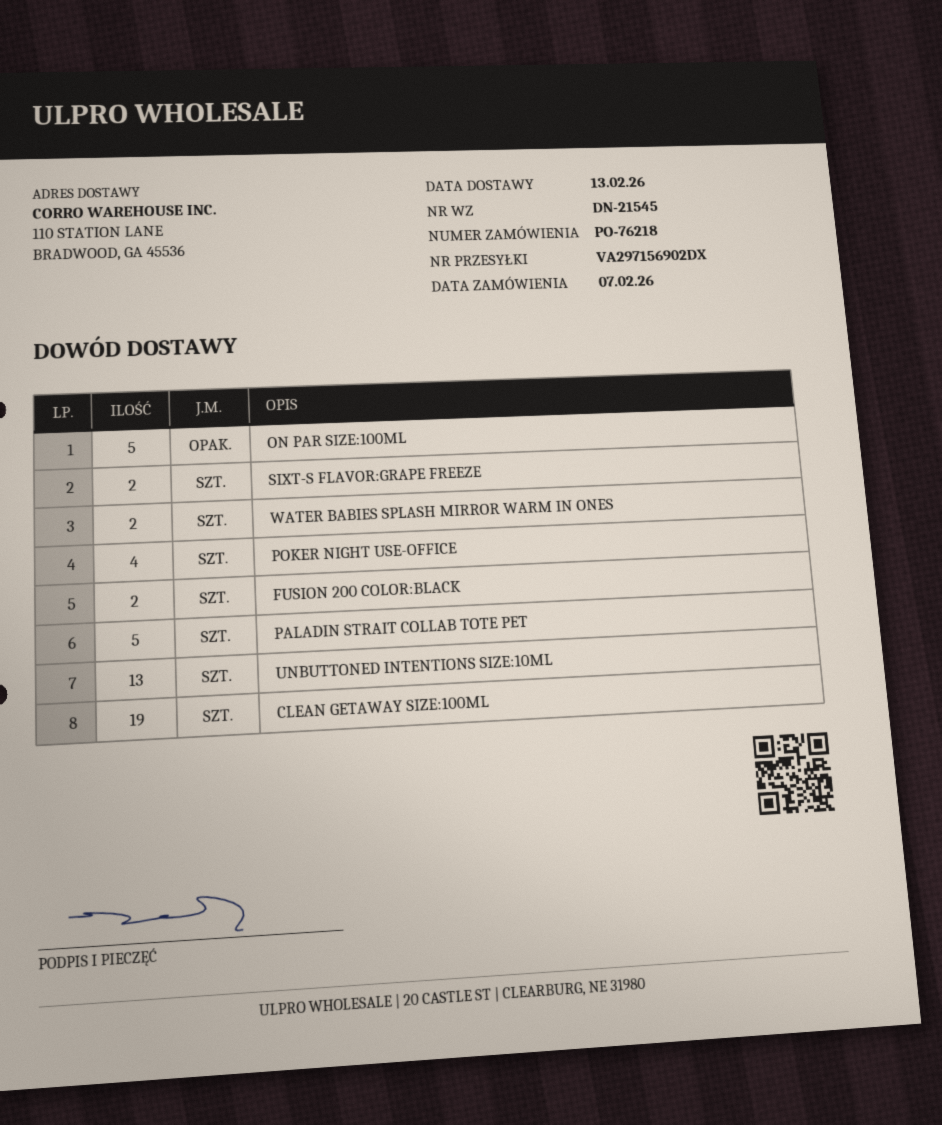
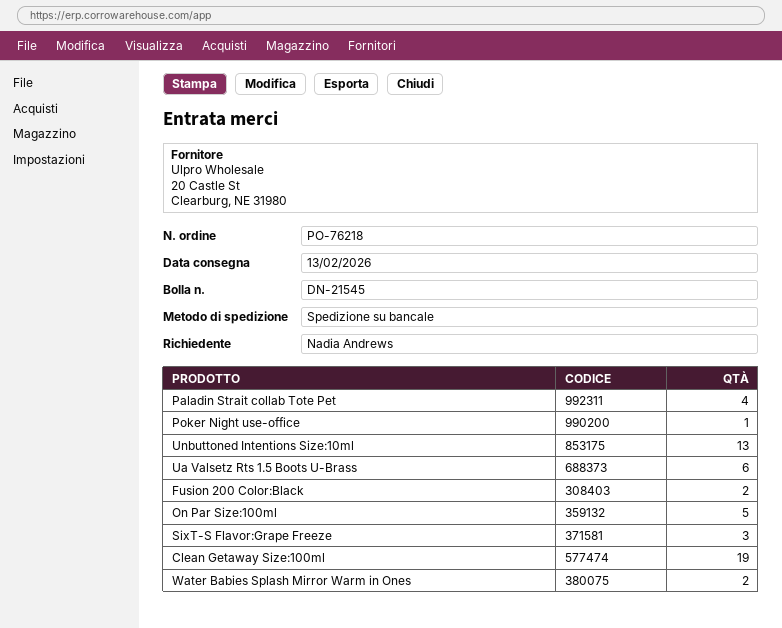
SIXT-S FLAVOR:GRAPE FREEZE: 2 -> 3
POKER NIGHT USE-OFFICE: 4 -> 1
PALADIN STRAIT COLLAB TOTE PET: 5 -> 4
Ua Valsetz Rts 1.5 Boots U-Brass: none -> 6

